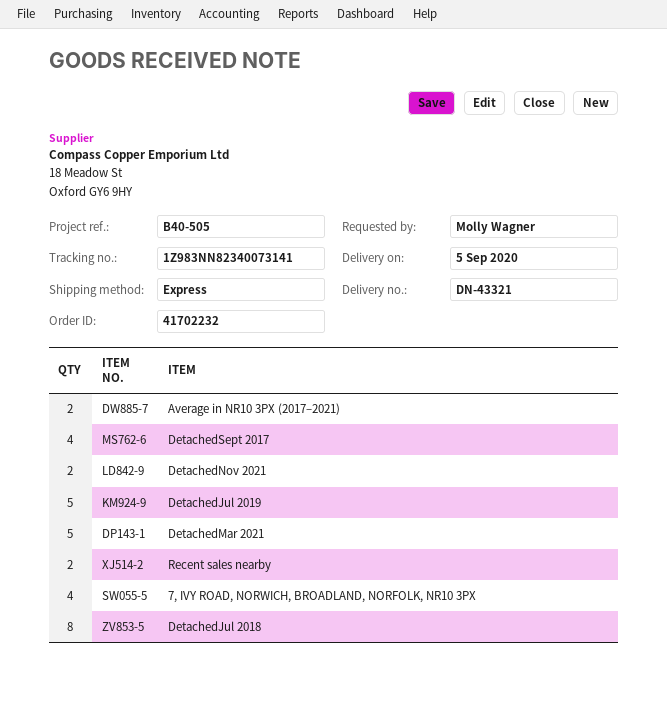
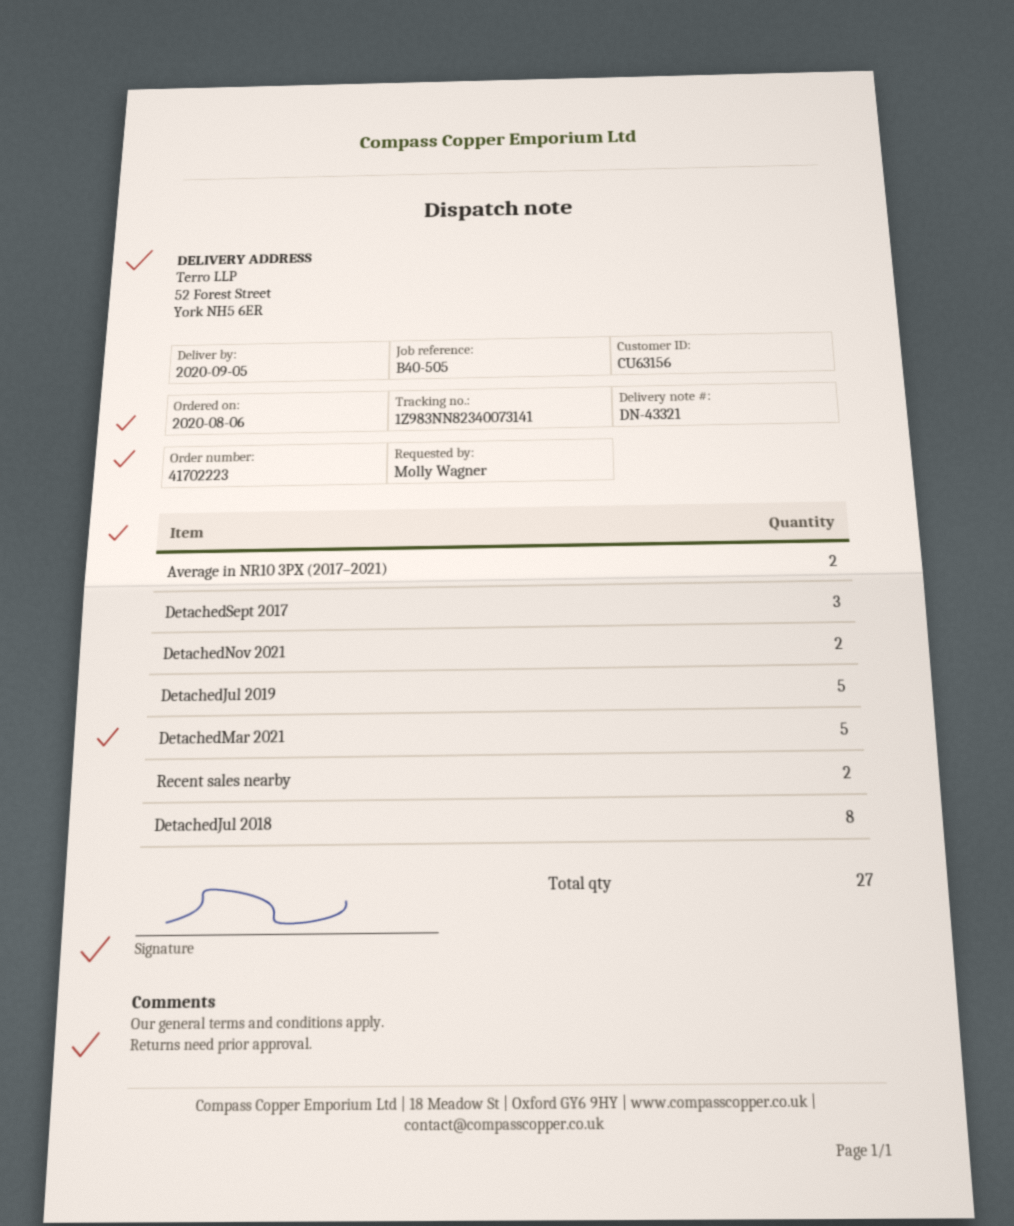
order number: 41702232 -> 41702223
DetachedSept 2017: 4 -> 3
7, IVY ROAD, NORWICH, BROADLAND, NORFOLK, NR10 3PX: 4 -> none

